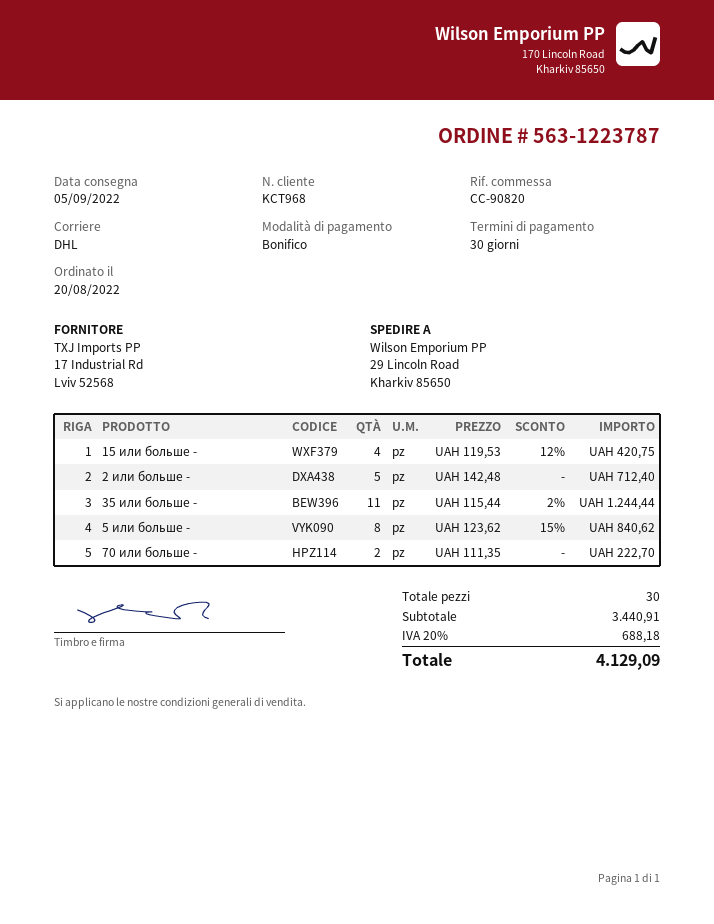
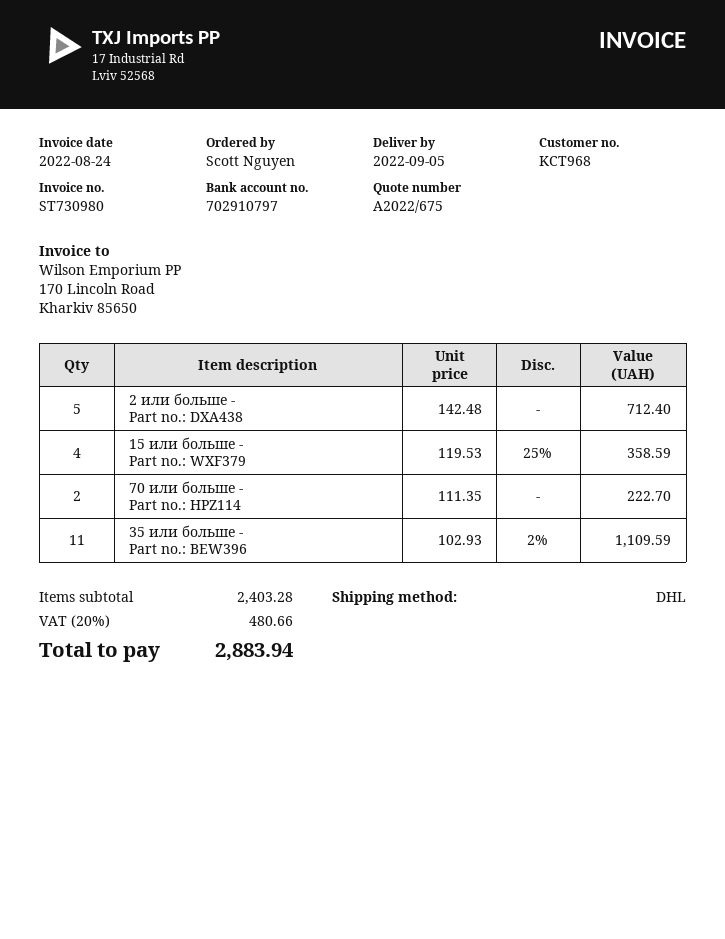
15 или больше -: 4 x 119.53 - 12% = 420.75 -> 4 x 119.53 - 25% = 358.59
35 или больше -: 11 x 115.44 - 2% = 1244.44 -> 11 x 102.93 - 2% = 1109.59
5 или больше -: 8 x 123.62 - 15% = 840.62 -> none
subtotal: 3440.91 -> 2403.28
tax: 20% = 688.18 -> 20% = 480.66
total: 4129.09 -> 2883.94

